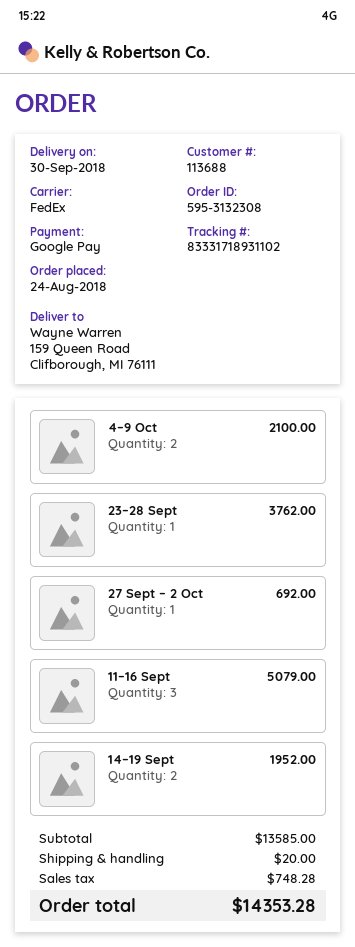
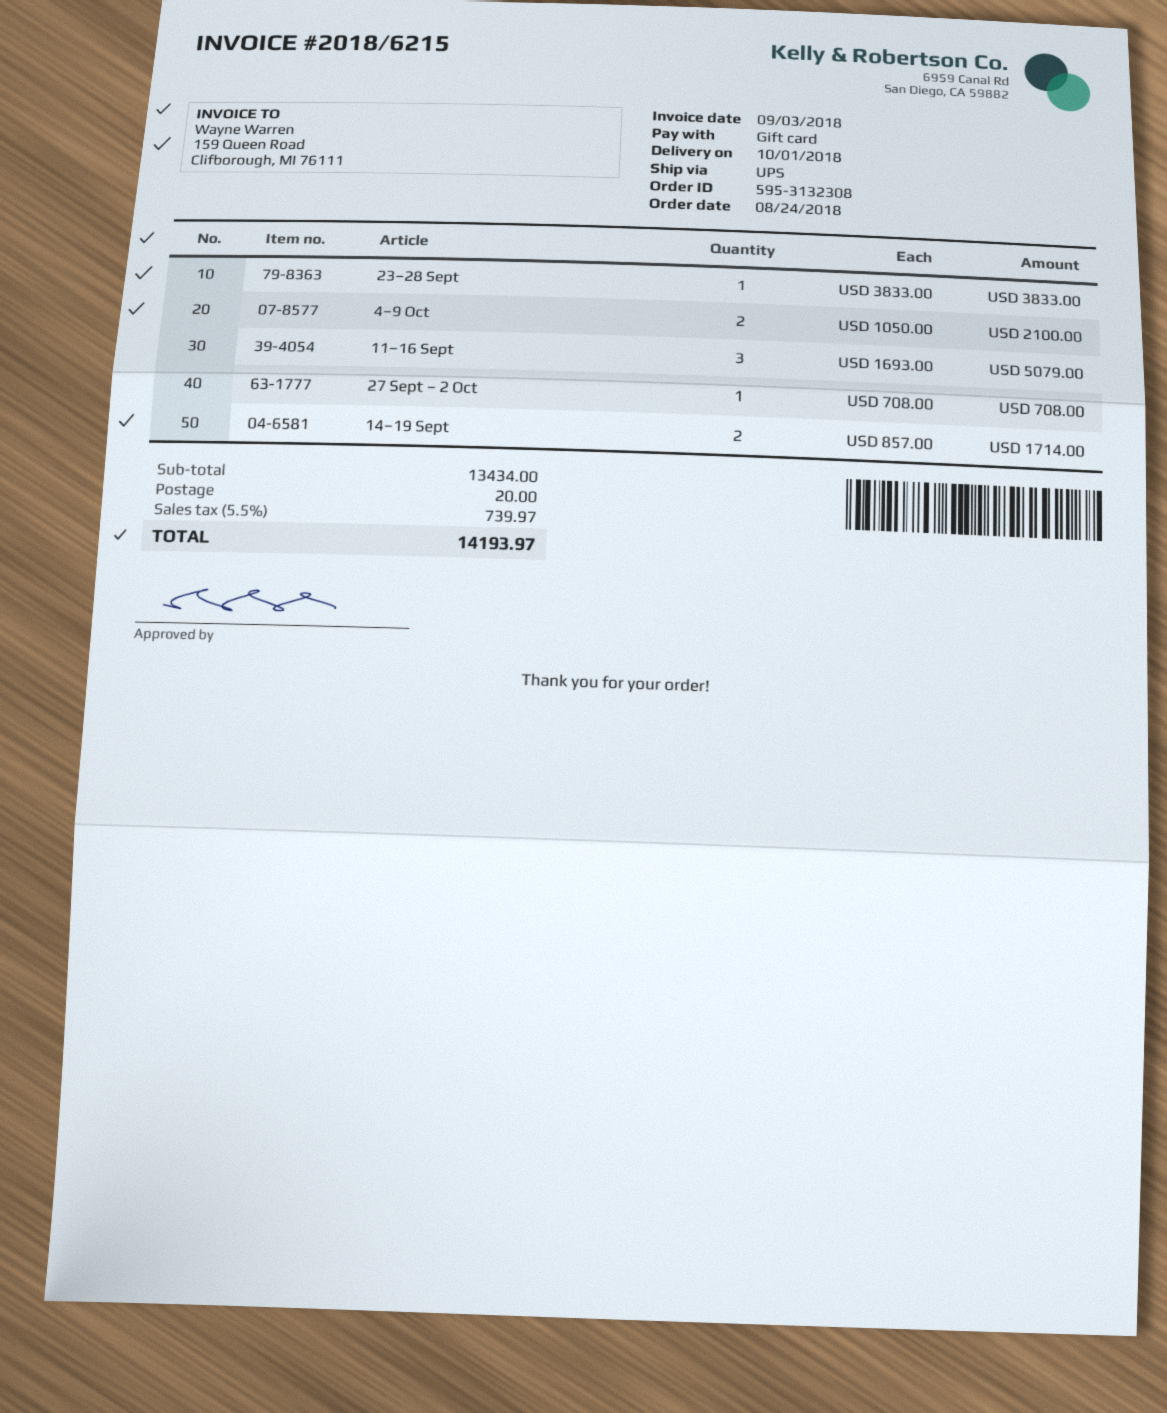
delivery date: 2018-09-30 -> 2018-10-01
payment method: Google Pay -> gift card
shipping method: FedEx -> UPS
23–28 Sept: 1 for 3762.00 -> 1 for 3833.00
27 Sept – 2 Oct: 1 for 692.00 -> 1 for 708.00
14–19 Sept: 2 for 1952.00 -> 2 for 1714.00
subtotal: 13585.00 -> 13434.00
tax: 748.28 -> 739.97
total: 14353.28 -> 14193.97

